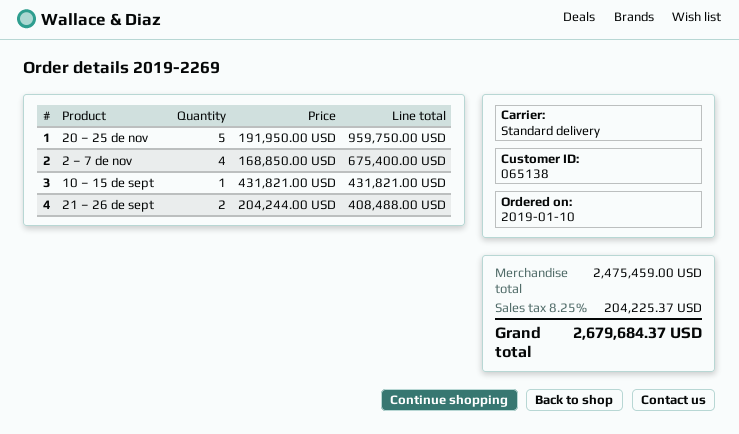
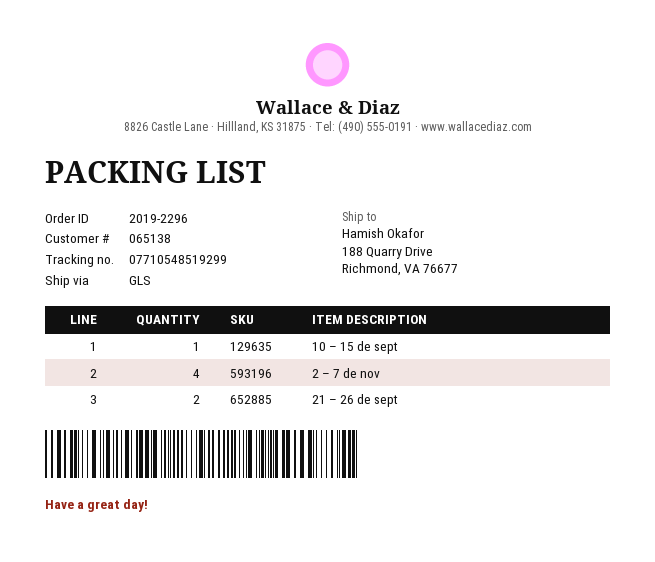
order number: 2019-2269 -> 2019-2296
shipping method: standard -> GLS
20 – 25 de nov: 5 -> none

